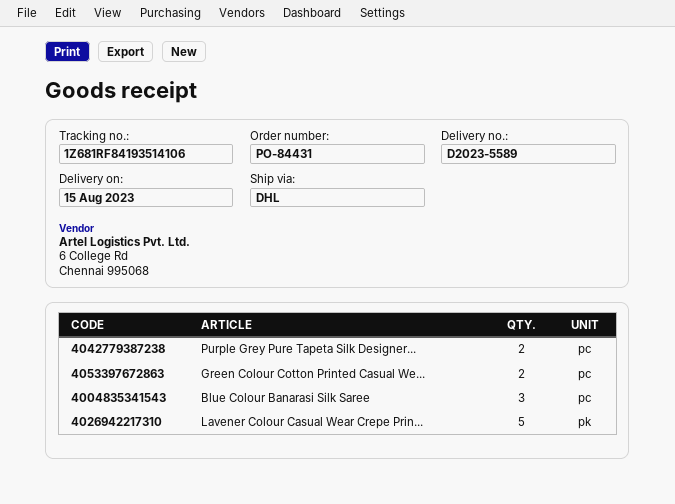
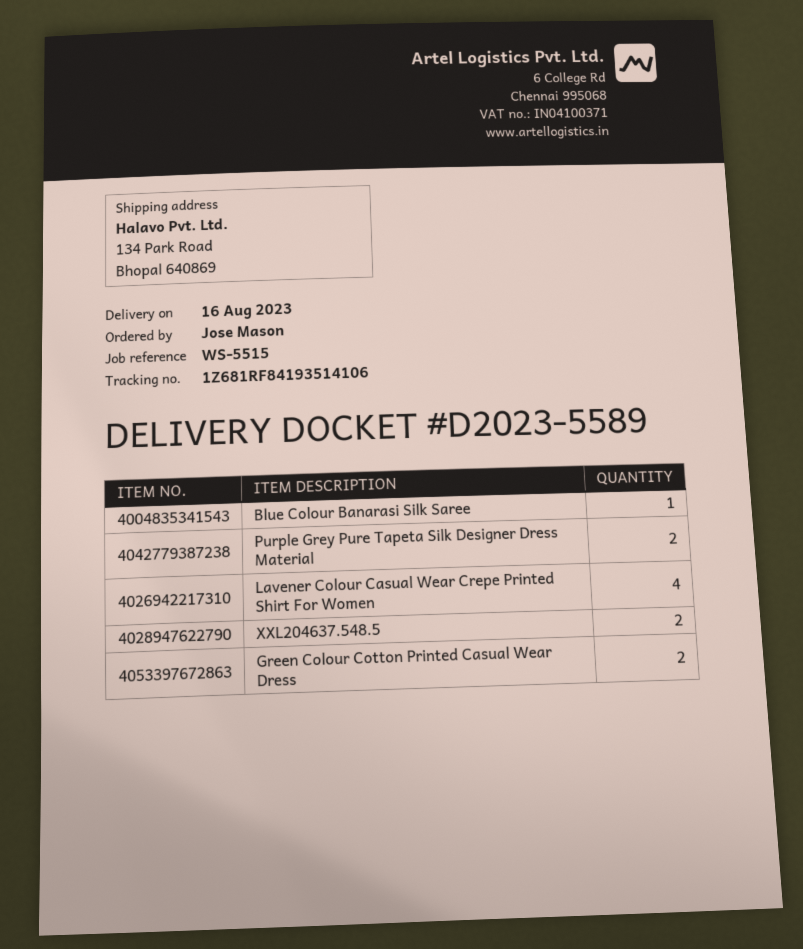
delivery date: 2023-08-15 -> 2023-08-16
Blue Colour Banarasi Silk Saree: 3 -> 1
Lavener Colour Casual Wear Crepe Prin...: 5 -> 4
XXL204637.548.5: none -> 2

